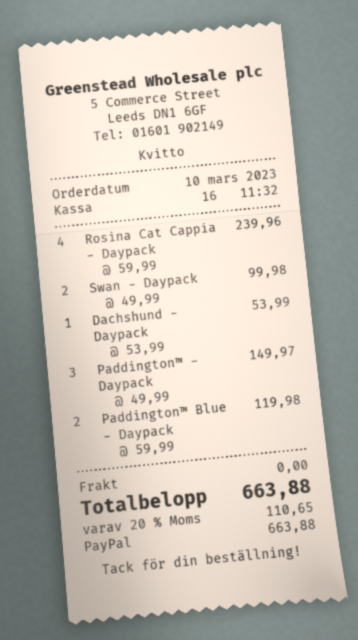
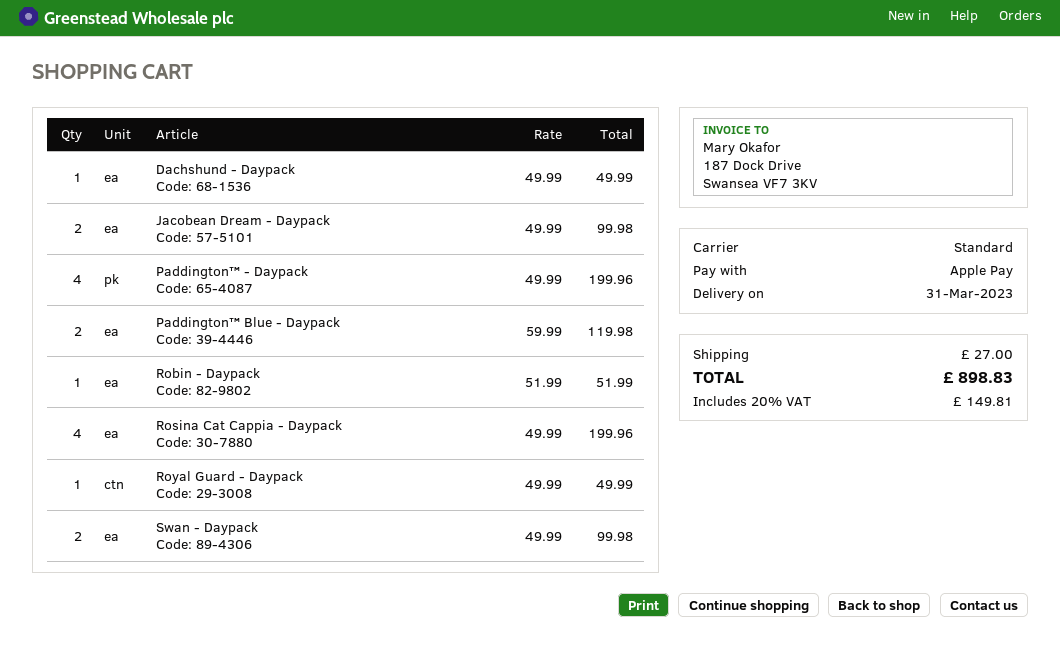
payment method: PayPal -> Apple Pay
Rosina Cat Cappia - Daypack: 4 x 59.99 = 239.96 -> 4 x 49.99 = 199.96
Dachshund - Daypack: 1 x 53.99 = 53.99 -> 1 x 49.99 = 49.99
Paddington™ - Daypack: 3 x 49.99 = 149.97 -> 4 x 49.99 = 199.96
Jacobean Dream - Daypack: none -> 2 x 49.99 = 99.98
Robin - Daypack: none -> 1 x 51.99 = 51.99
Royal Guard - Daypack: none -> 1 x 49.99 = 49.99
shipping: 0.00 -> 27.00
tax: 20% = 110.65 -> 20% = 149.81
total: 663.88 -> 898.83

